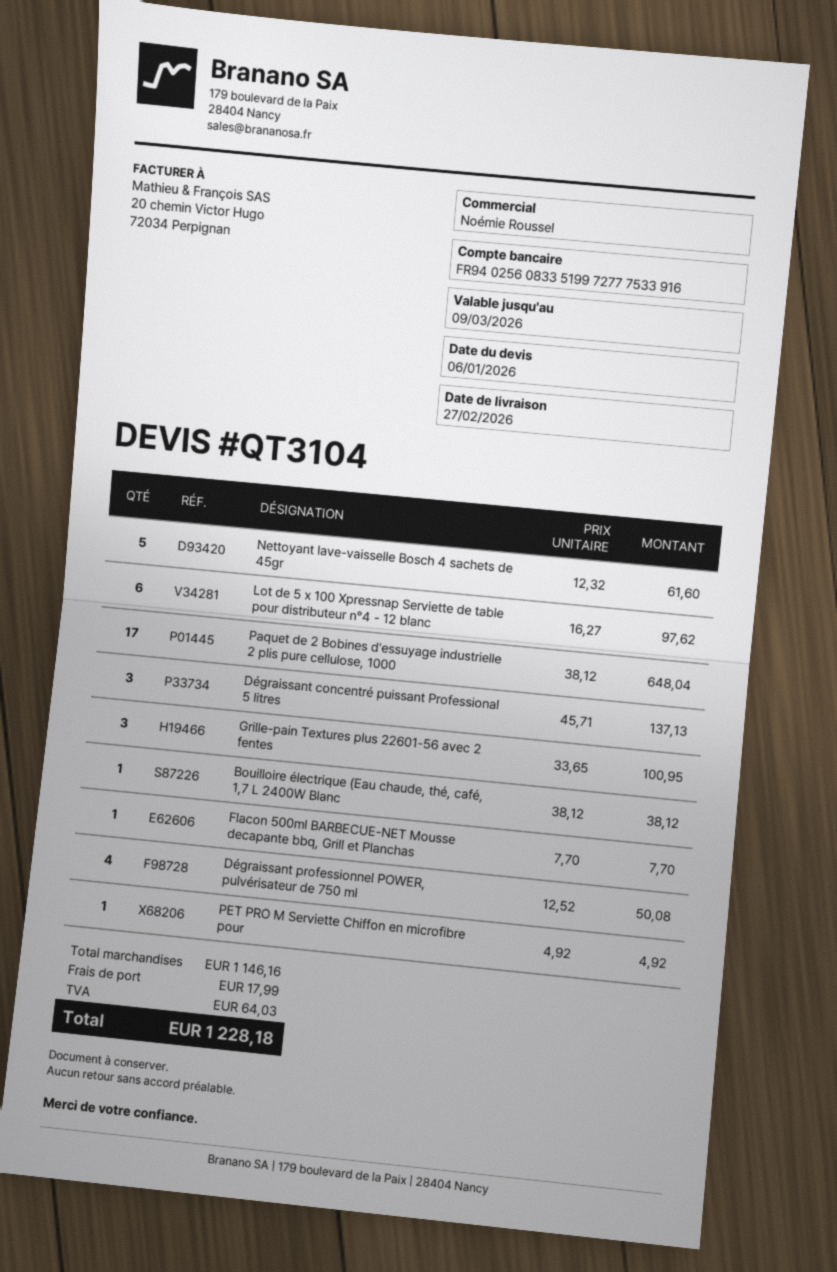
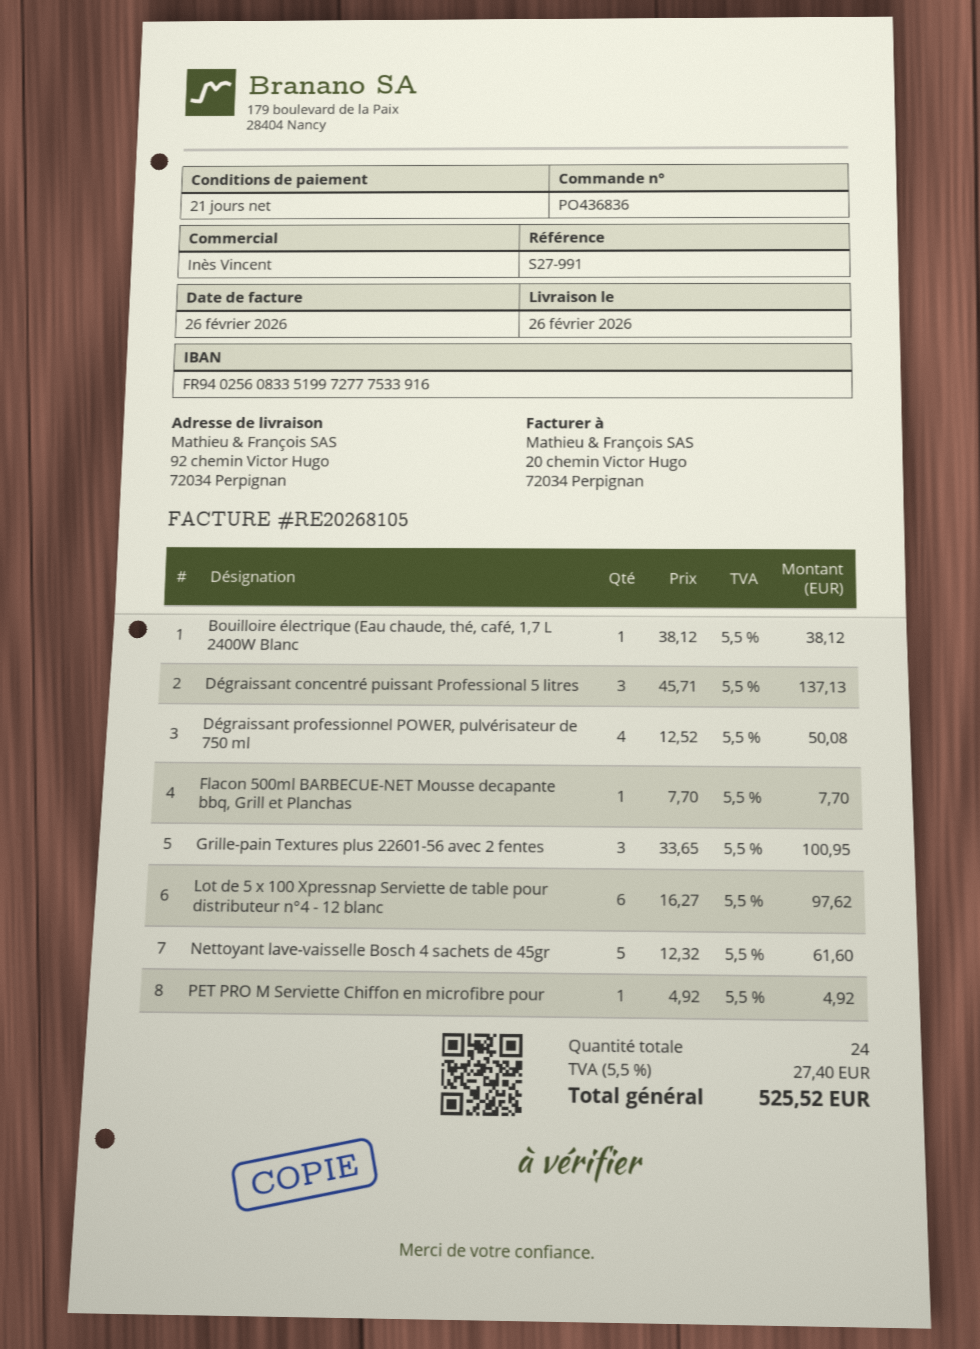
delivery date: 2026-02-27 -> 2026-02-26
sales rep: Noémie Roussel -> Inès Vincent
Paquet de 2 Bobines d'essuyage industrielle 2 plis pure cellulose, 1000: 17 x 38.12 = 648.04 -> none
shipping: 17.99 -> none
tax: 64.03 -> 27.40
total: 1228.18 -> 525.52

